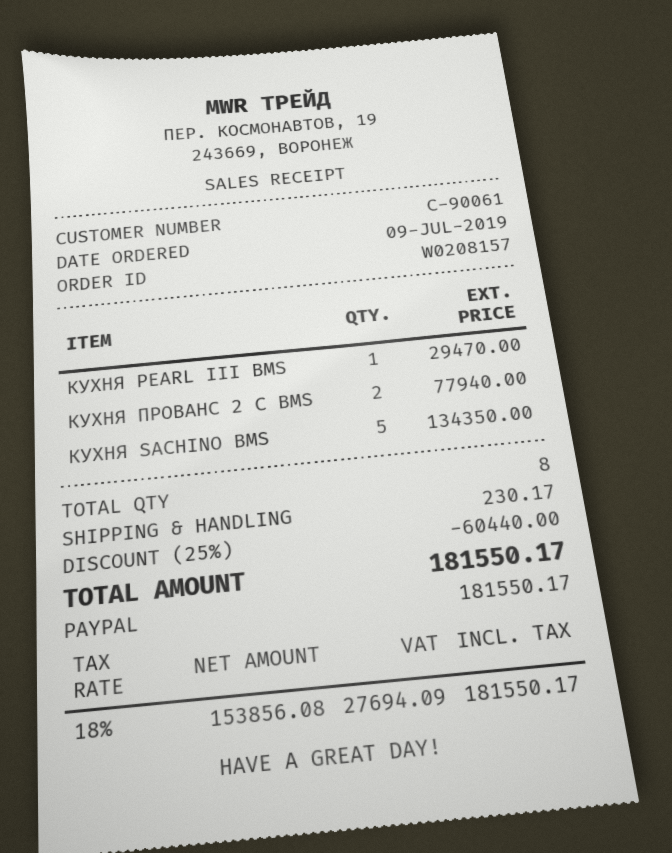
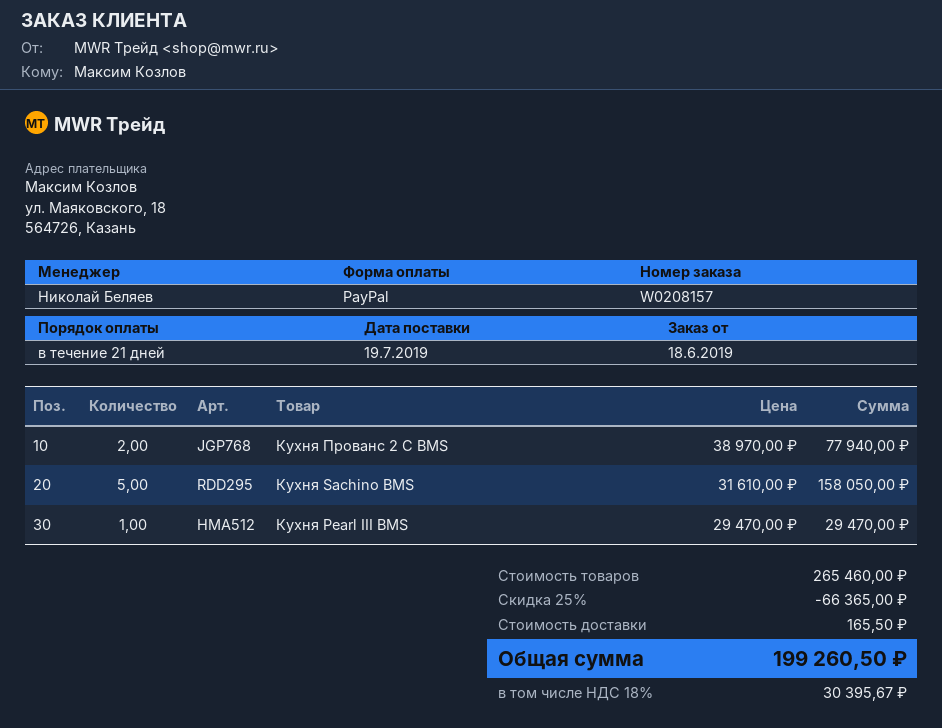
order date: 2019-07-09 -> 2019-06-18
КУХНЯ SACHINO BMS: 5 for 134350.00 -> 5 for 158050.00
discount: 25% = 60440.00 -> 25% = 66365.00
shipping: 230.17 -> 165.50
tax: 18% = 27694.09 -> 18% = 30395.67
total: 181550.17 -> 199260.50

